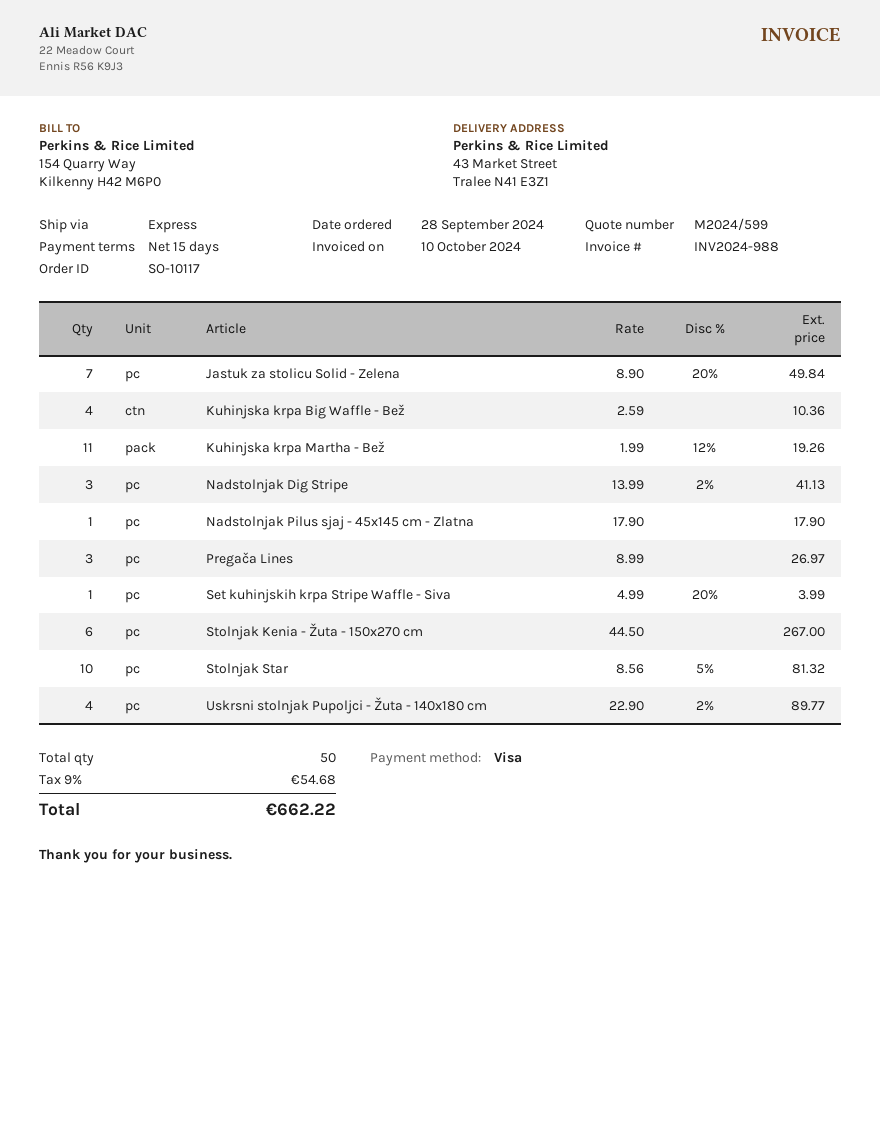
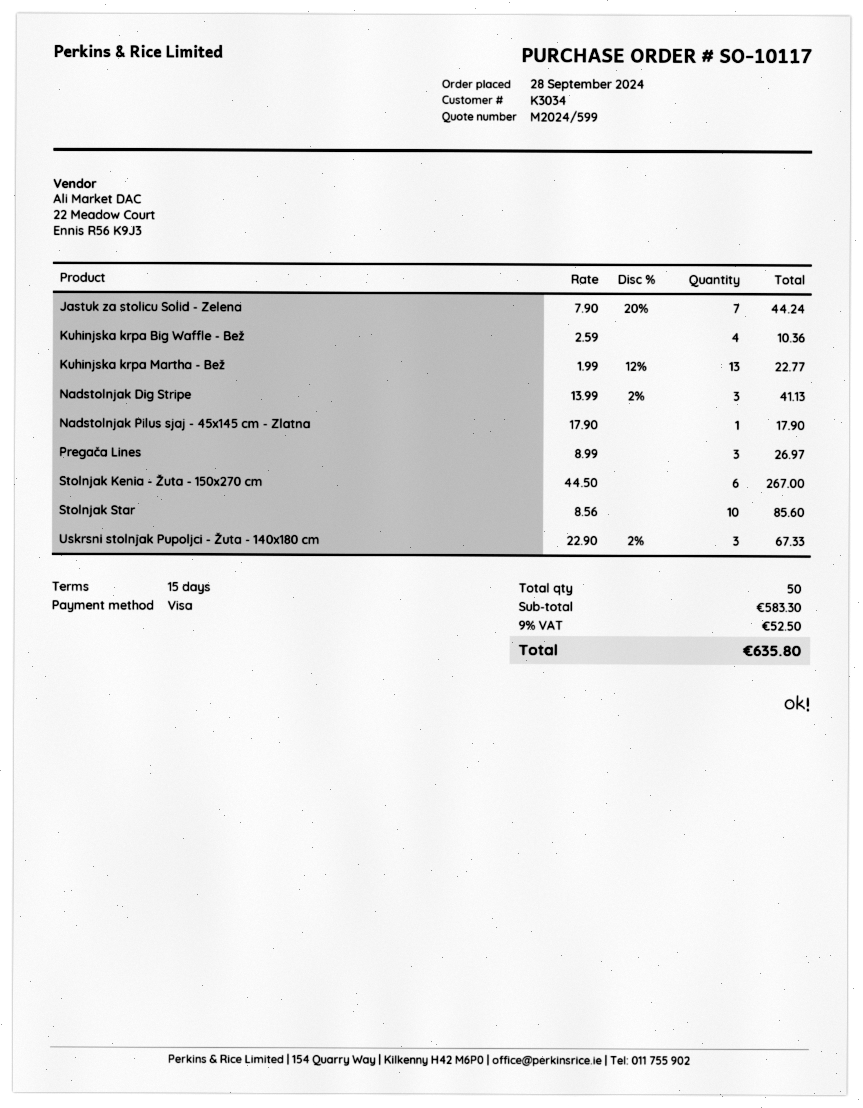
Jastuk za stolicu Solid - Zelena: 7 x 8.90 - 20% = 49.84 -> 7 x 7.90 - 20% = 44.24
Kuhinjska krpa Martha - Bež: 11 x 1.99 - 12% = 19.26 -> 13 x 1.99 - 12% = 22.77
Set kuhinjskih krpa Stripe Waffle - Siva: 1 x 4.99 - 20% = 3.99 -> none
Stolnjak Star: 10 x 8.56 - 5% = 81.32 -> 10 x 8.56 = 85.60
Uskrsni stolnjak Pupoljci - Žuta - 140x180 cm: 4 x 22.90 - 2% = 89.77 -> 3 x 22.90 - 2% = 67.33
tax: 9% = 54.68 -> 9% = 52.50
total: 662.22 -> 635.80

